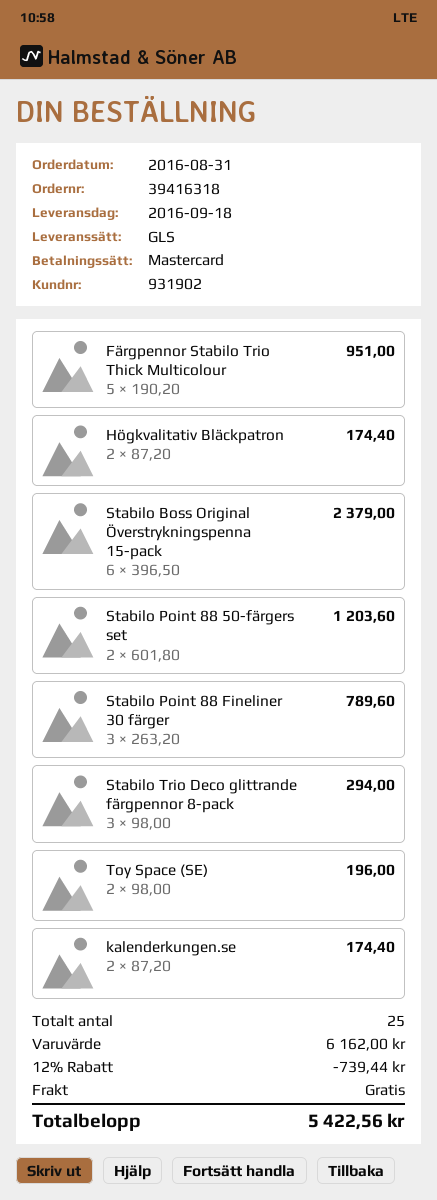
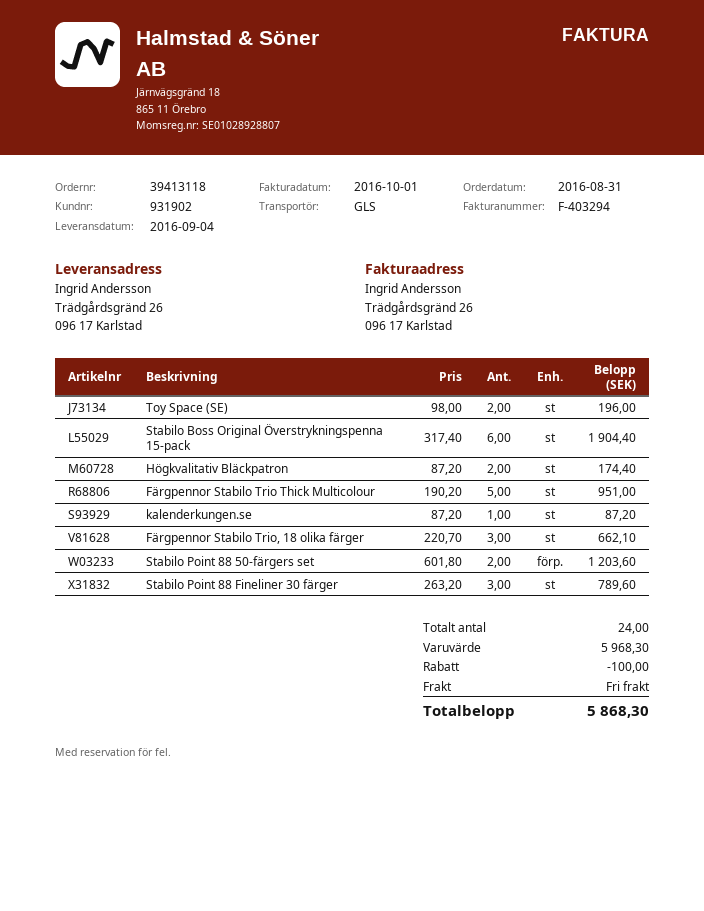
order number: 39416318 -> 39413118
delivery date: 2016-09-18 -> 2016-09-04
Stabilo Boss Original Överstrykningspenna 15-pack: 6 x 396.50 = 2379.00 -> 6 x 317.40 = 1904.40
Stabilo Trio Deco glittrande färgpennor 8-pack: 3 x 98.00 = 294.00 -> none
kalenderkungen.se: 2 x 87.20 = 174.40 -> 1 x 87.20 = 87.20
Färgpennor Stabilo Trio, 18 olika färger: none -> 3 x 220.70 = 662.10
total quantity: 25 -> 24
subtotal: 6162.00 -> 5968.30
discount: 739.44 -> 100.00
total: 5422.56 -> 5868.30

